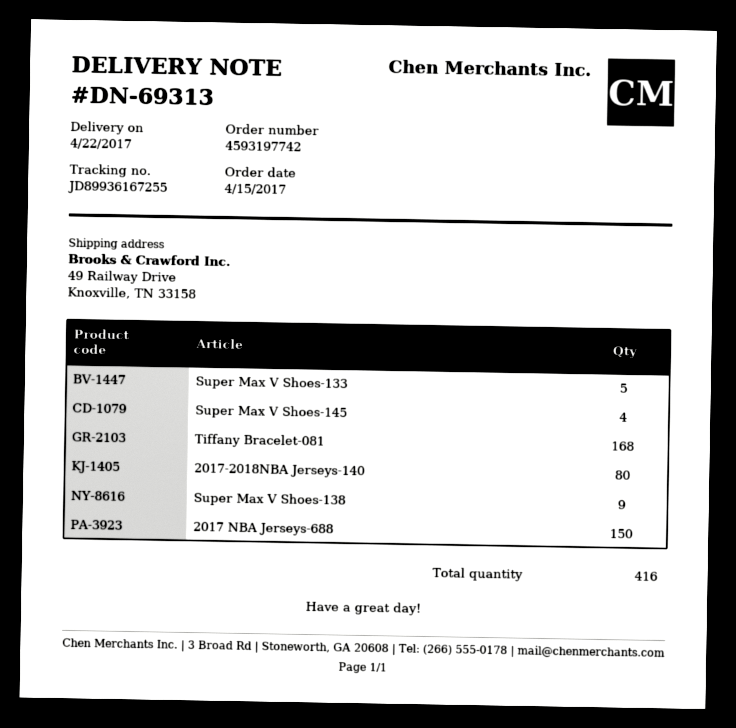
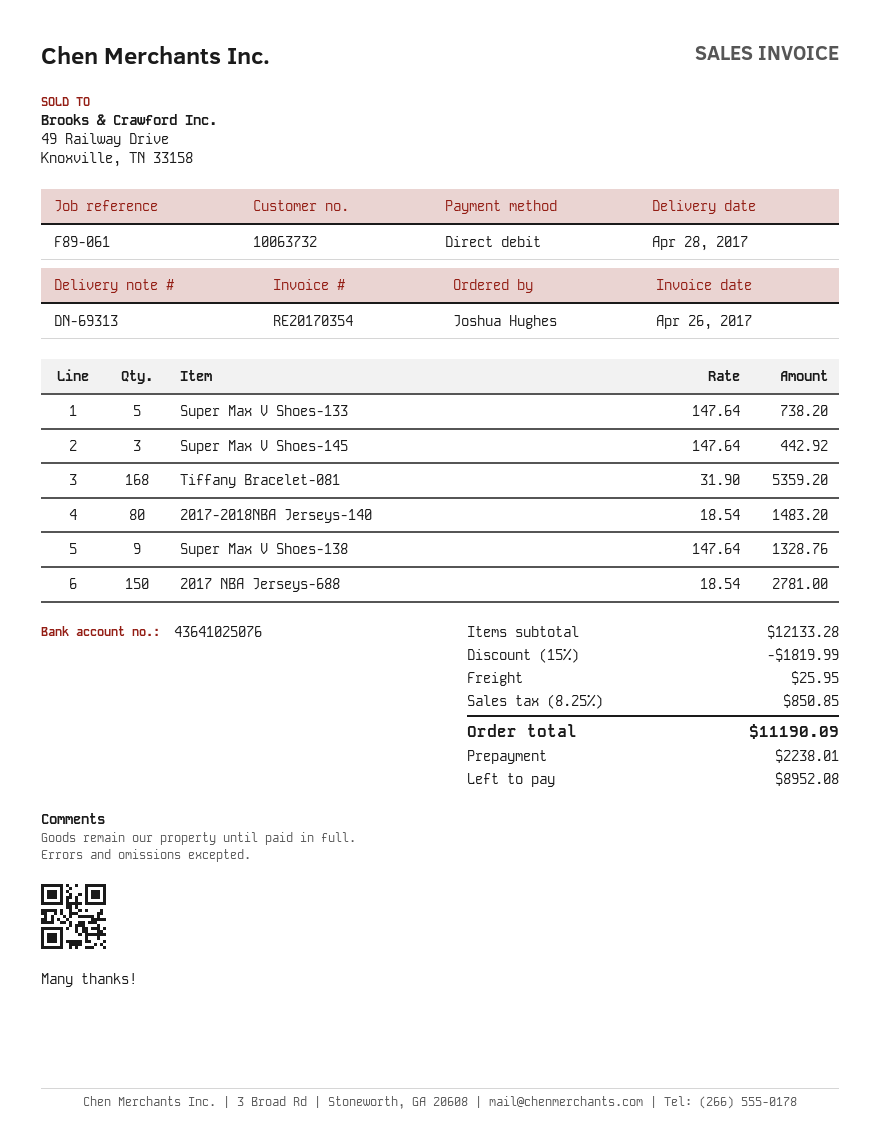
delivery date: 2017-04-22 -> 2017-04-28
Super Max V Shoes-145: 4 -> 3

